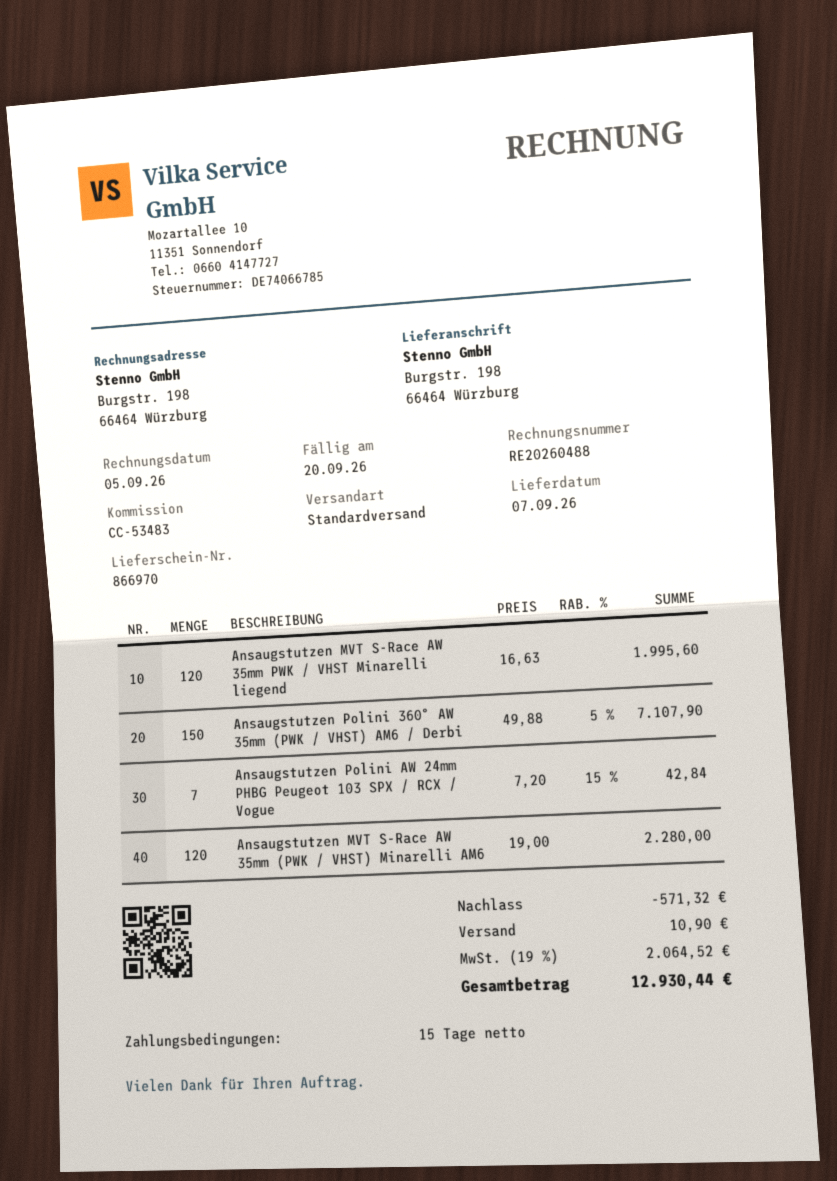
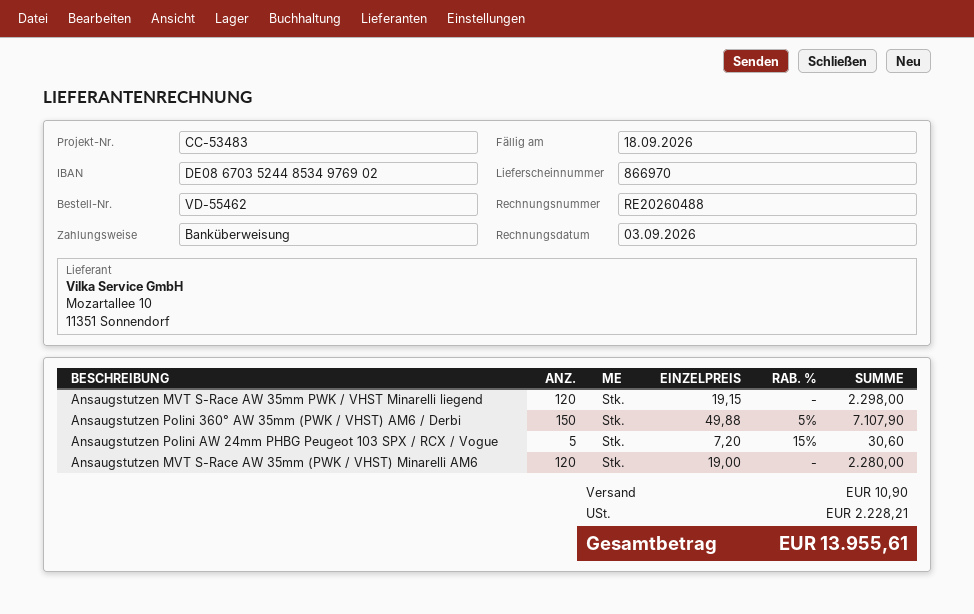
invoice date: 2026-09-05 -> 2026-09-03
due date: 2026-09-20 -> 2026-09-18
Ansaugstutzen MVT S-Race AW 35mm PWK / VHST Minarelli liegend: 120 x 16.63 = 1995.60 -> 120 x 19.15 = 2298.00
Ansaugstutzen Polini AW 24mm PHBG Peugeot 103 SPX / RCX / Vogue: 7 x 7.20 - 15% = 42.84 -> 5 x 7.20 - 15% = 30.60
discount: 571.32 -> none
tax: 2064.52 -> 2228.21
total: 12930.44 -> 13955.61

